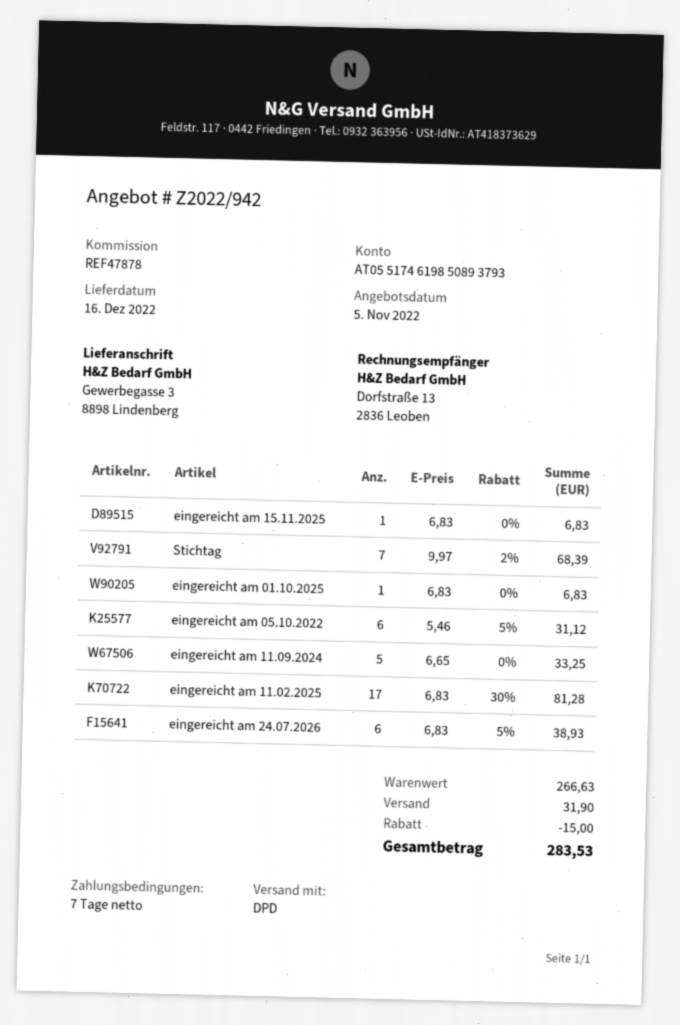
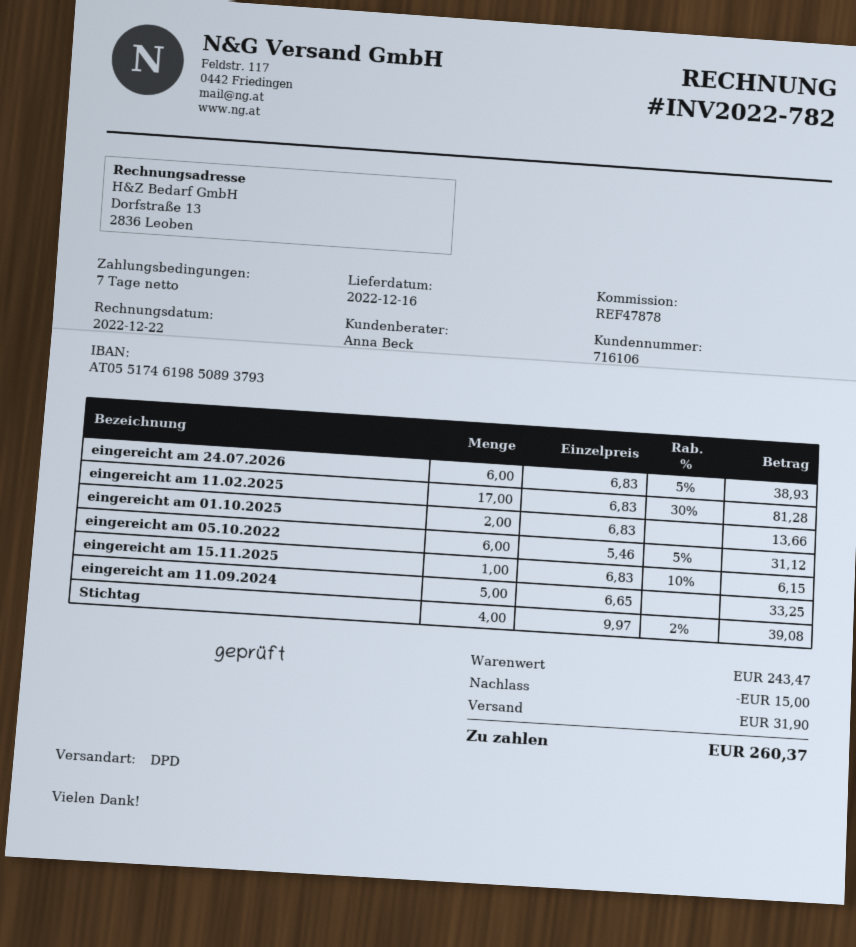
eingereicht am 15.11.2025: 1 x 6.83 = 6.83 -> 1 x 6.83 - 10% = 6.15
Stichtag: 7 x 9.97 - 2% = 68.39 -> 4 x 9.97 - 2% = 39.08
eingereicht am 01.10.2025: 1 x 6.83 = 6.83 -> 2 x 6.83 = 13.66
subtotal: 266.63 -> 243.47
total: 283.53 -> 260.37

